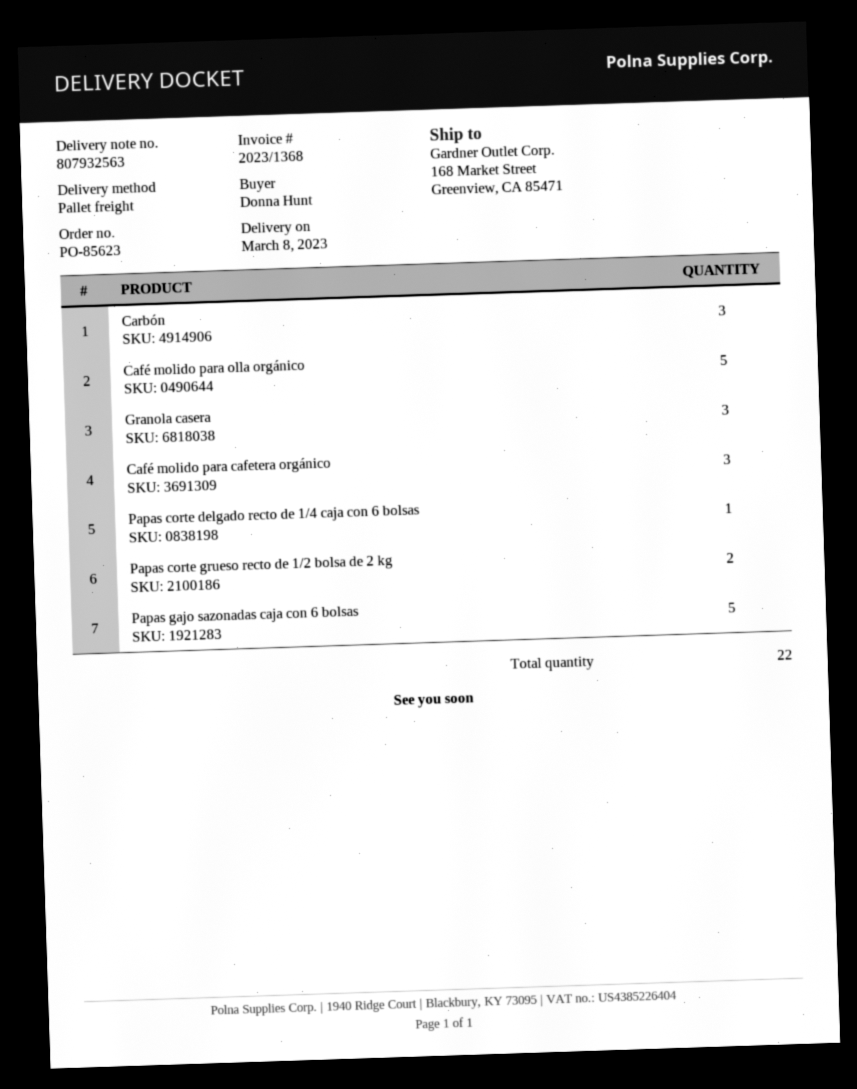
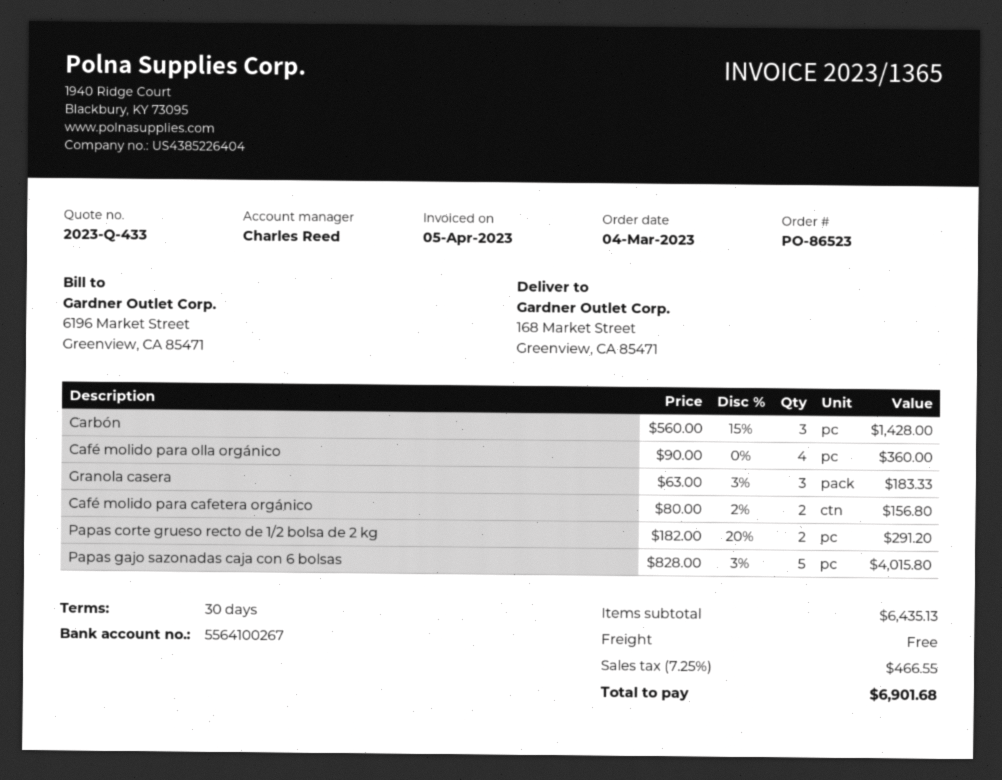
order number: PO-85623 -> PO-86523
invoice number: 2023/1368 -> 2023/1365
Café molido para olla orgánico: 5 -> 4
Café molido para cafetera orgánico: 3 -> 2
Papas corte delgado recto de 1/4 caja con 6 bolsas: 1 -> none

